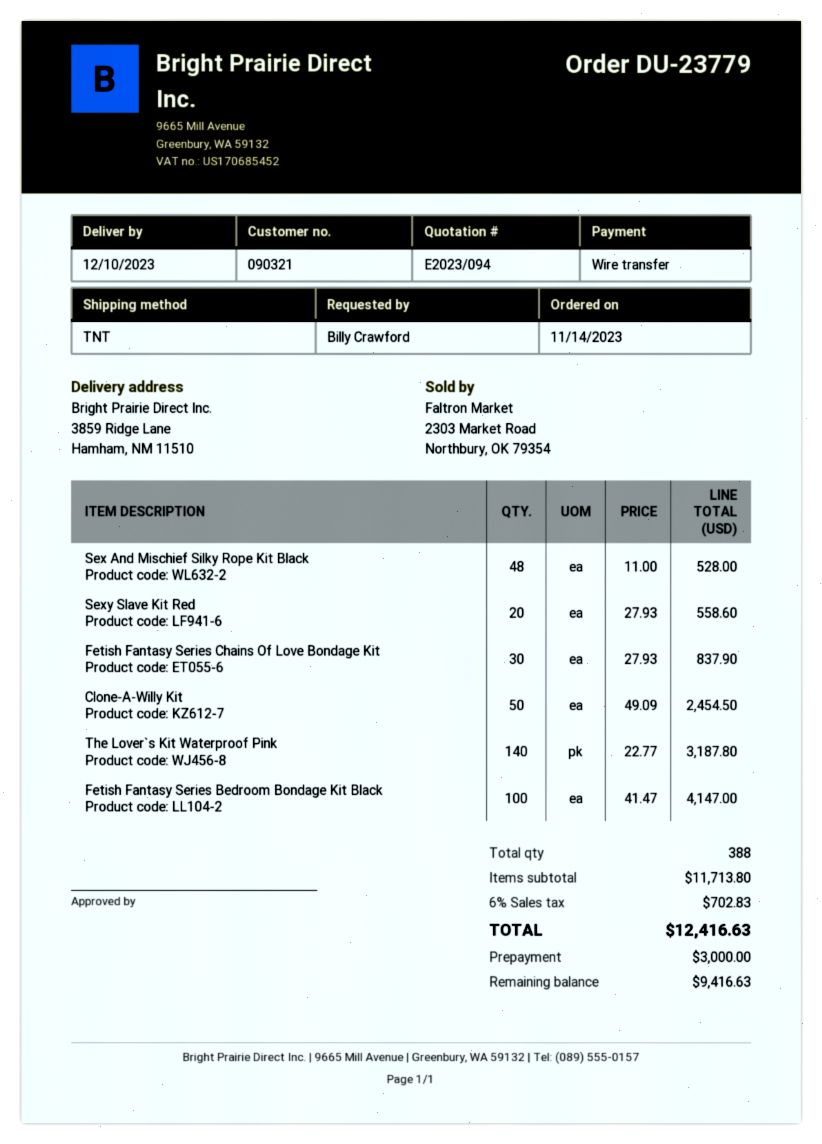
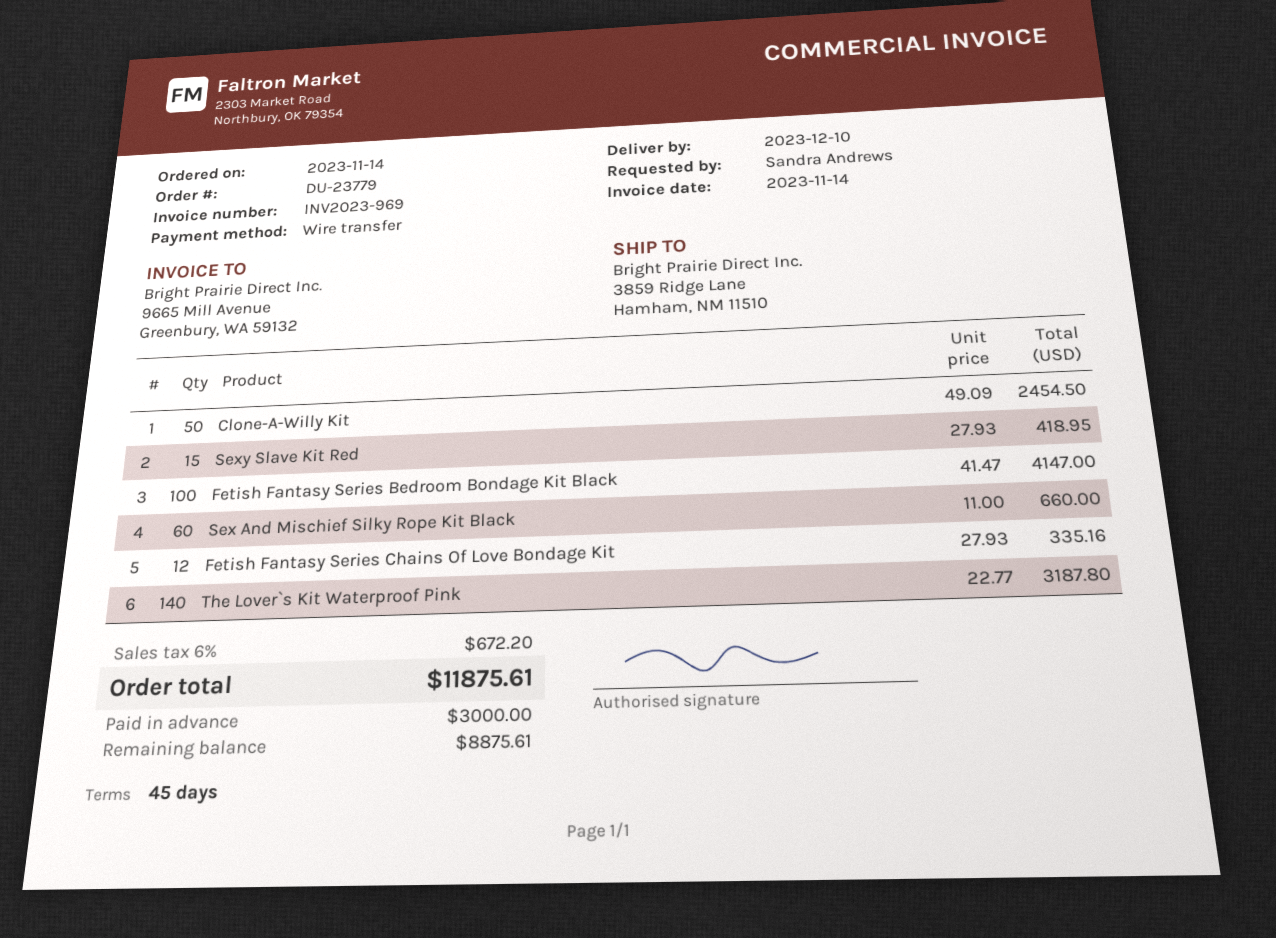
ordered by: Billy Crawford -> Sandra Andrews
Sex And Mischief Silky Rope Kit Black: 48 x 11.00 = 528.00 -> 60 x 11.00 = 660.00
Sexy Slave Kit Red: 20 x 27.93 = 558.60 -> 15 x 27.93 = 418.95
Fetish Fantasy Series Chains Of Love Bondage Kit: 30 x 27.93 = 837.90 -> 12 x 27.93 = 335.16
tax: 6% = 702.83 -> 6% = 672.20
total: 12416.63 -> 11875.61
balance: 9416.63 -> 8875.61

